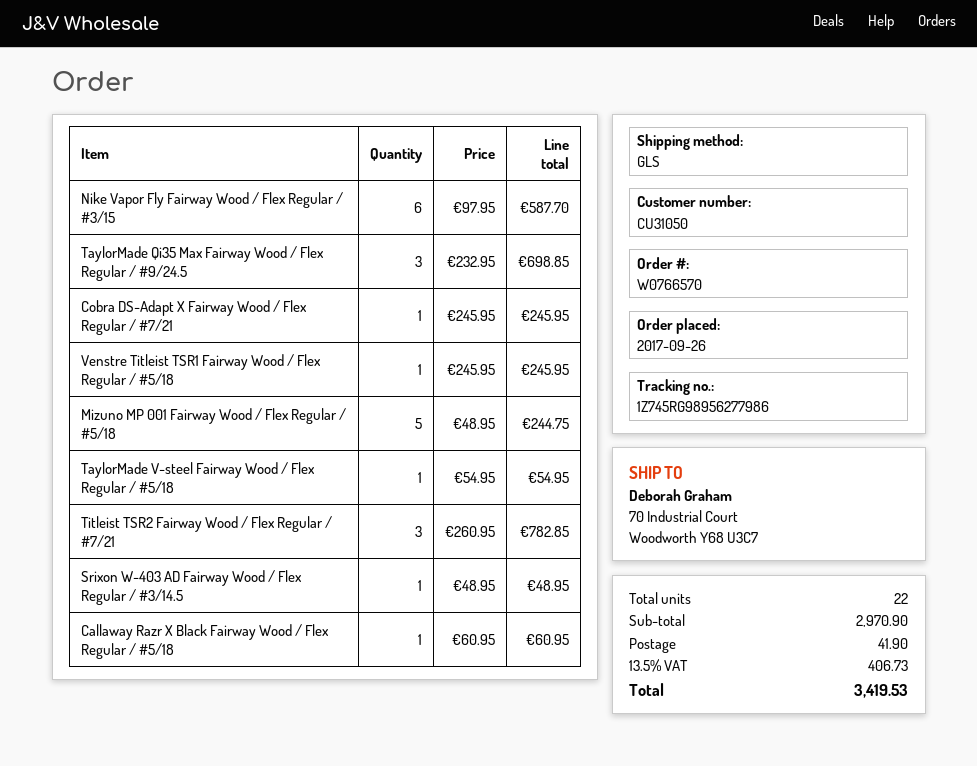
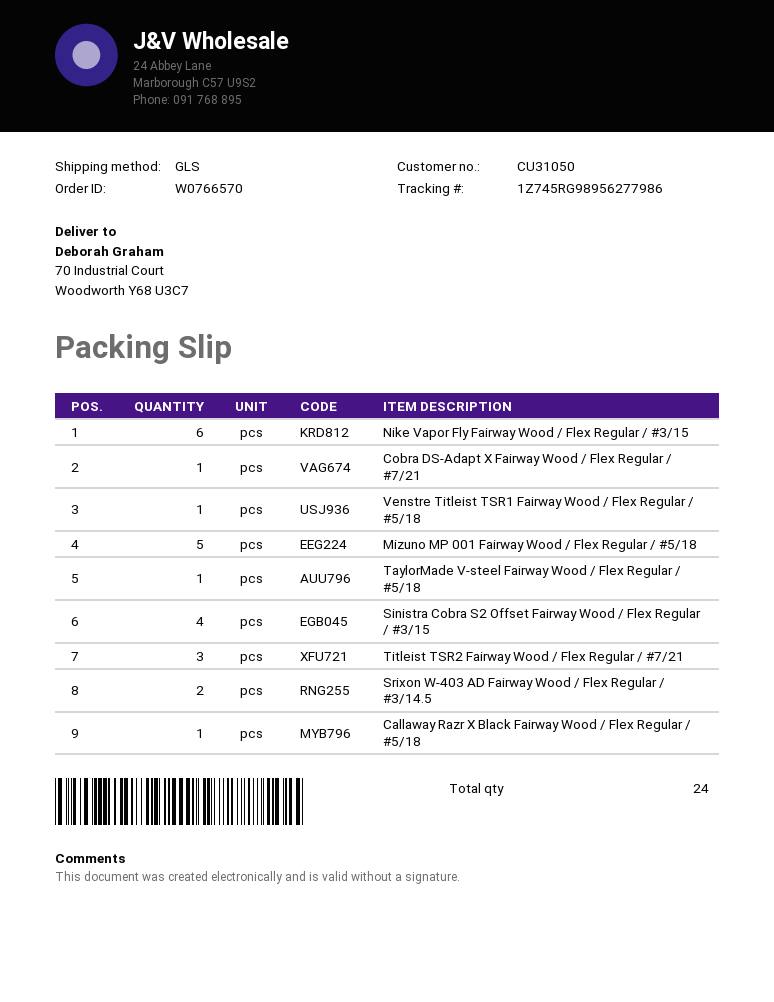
TaylorMade Qi35 Max Fairway Wood / Flex Regular / #9/24.5: 3 -> none
Srixon W-403 AD Fairway Wood / Flex Regular / #3/14.5: 1 -> 2
Sinistra Cobra S2 Offset Fairway Wood / Flex Regular / #3/15: none -> 4
total quantity: 22 -> 24

